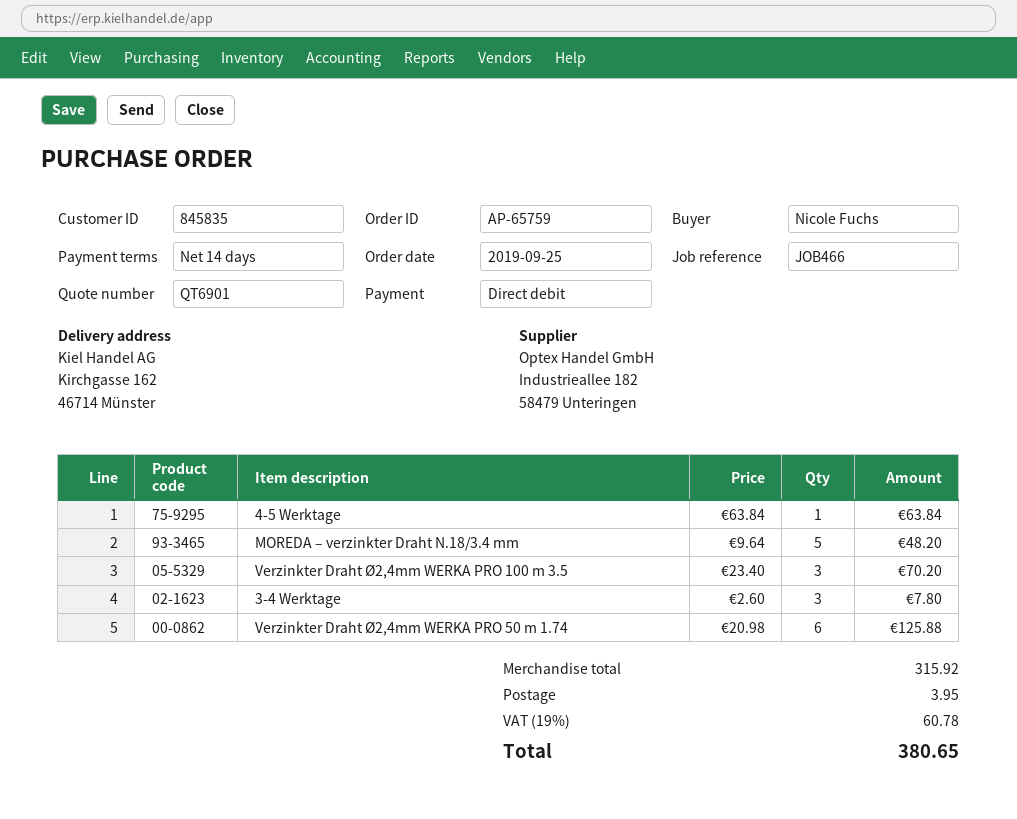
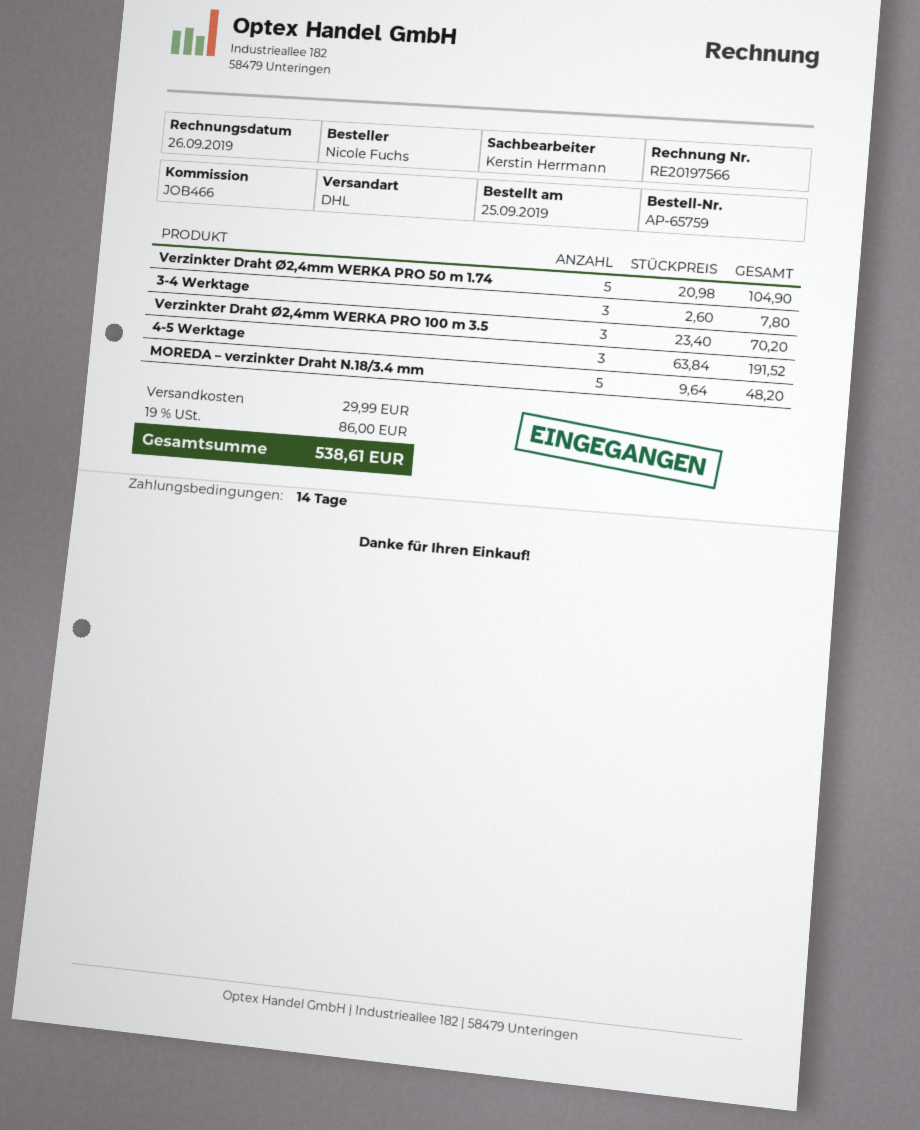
4-5 Werktage: 1 x 63.84 = 63.84 -> 3 x 63.84 = 191.52
Verzinkter Draht Ø2,4mm WERKA PRO 50 m 1.74: 6 x 20.98 = 125.88 -> 5 x 20.98 = 104.90
shipping: 3.95 -> 29.99
tax: 19% = 60.78 -> 19% = 86.00
total: 380.65 -> 538.61

